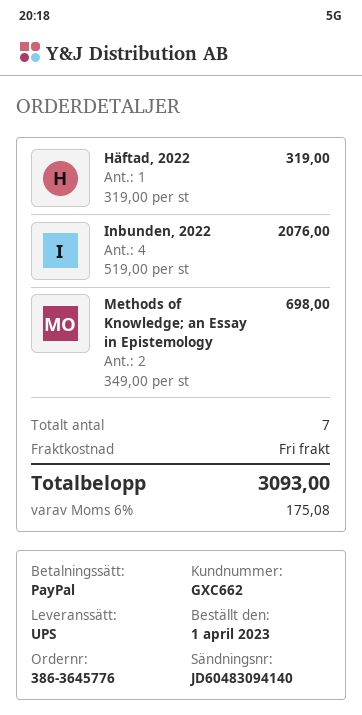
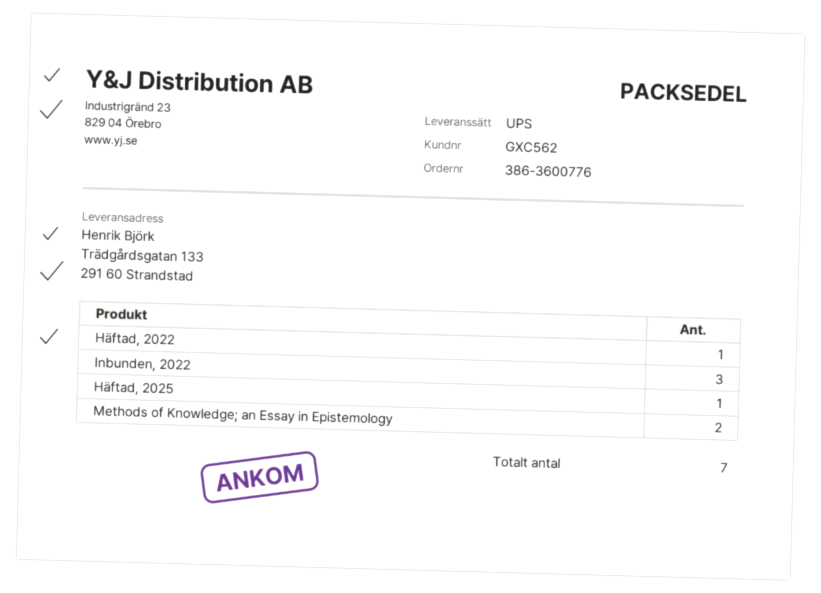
order number: 386-3645776 -> 386-3600776
customer number: GXC662 -> GXC562
Inbunden, 2022: 4 -> 3
Häftad, 2025: none -> 1

